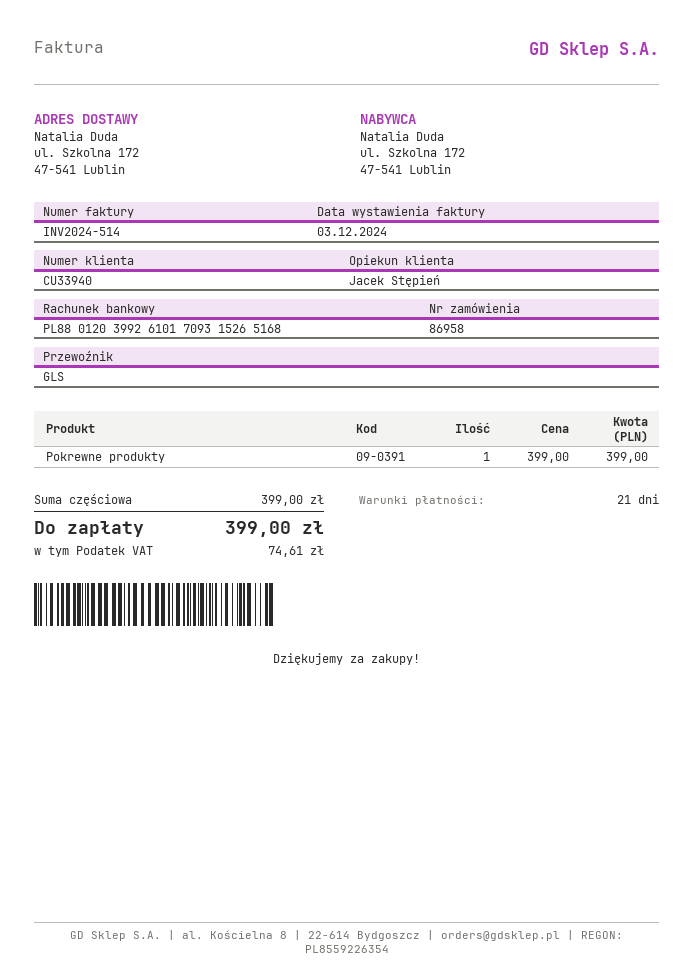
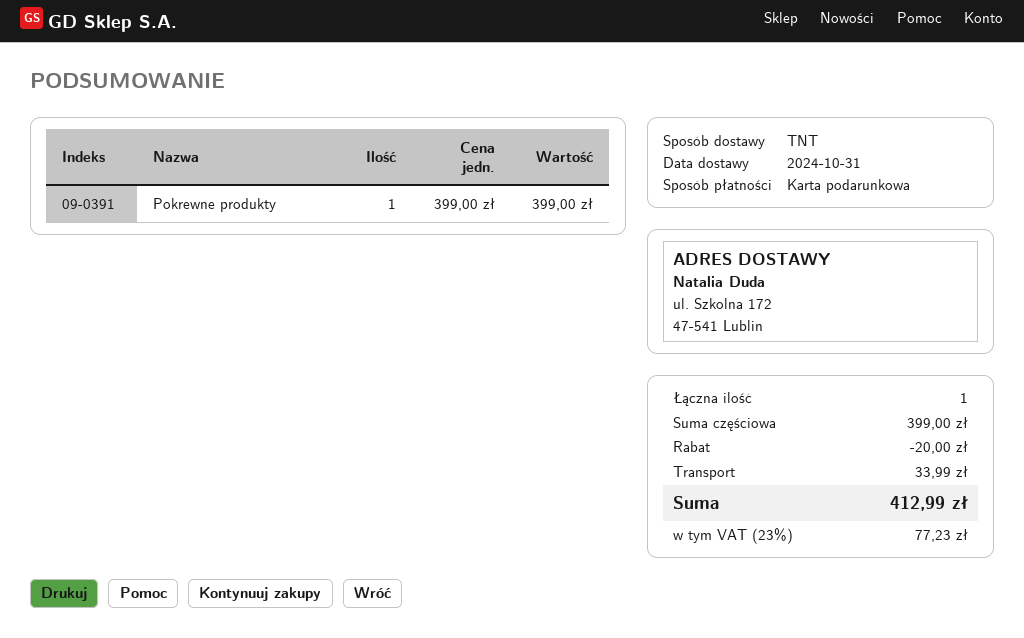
shipping method: GLS -> TNT
discount: none -> 20.00
shipping: none -> 33.99
tax: 74.61 -> 77.23
total: 399.00 -> 412.99

